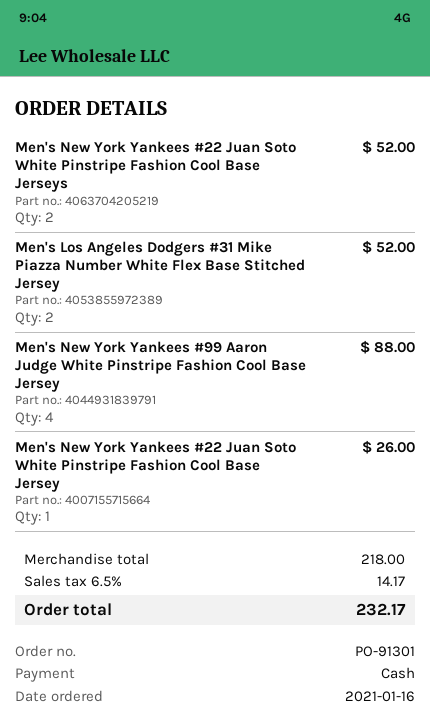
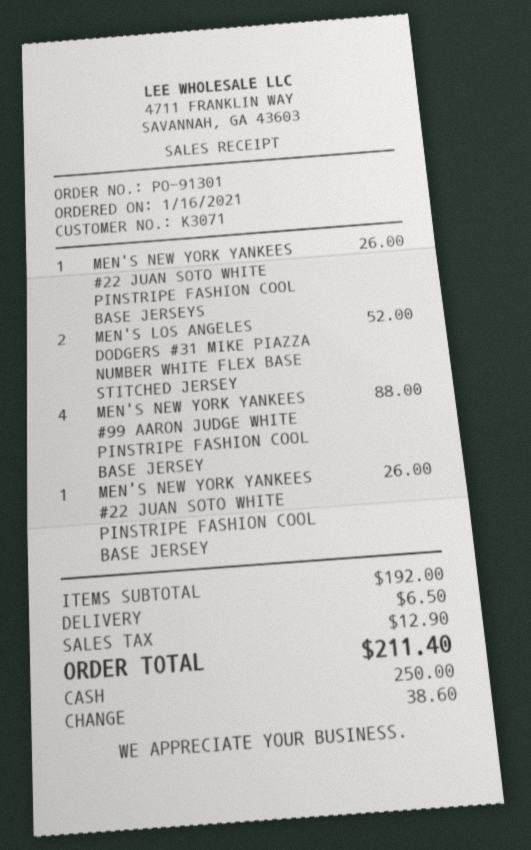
Men's New York Yankees #22 Juan Soto White Pinstripe Fashion Cool Base Jerseys: 2 for 52.00 -> 1 for 26.00
subtotal: 218.00 -> 192.00
shipping: none -> 6.50
tax: 14.17 -> 12.90
total: 232.17 -> 211.40

